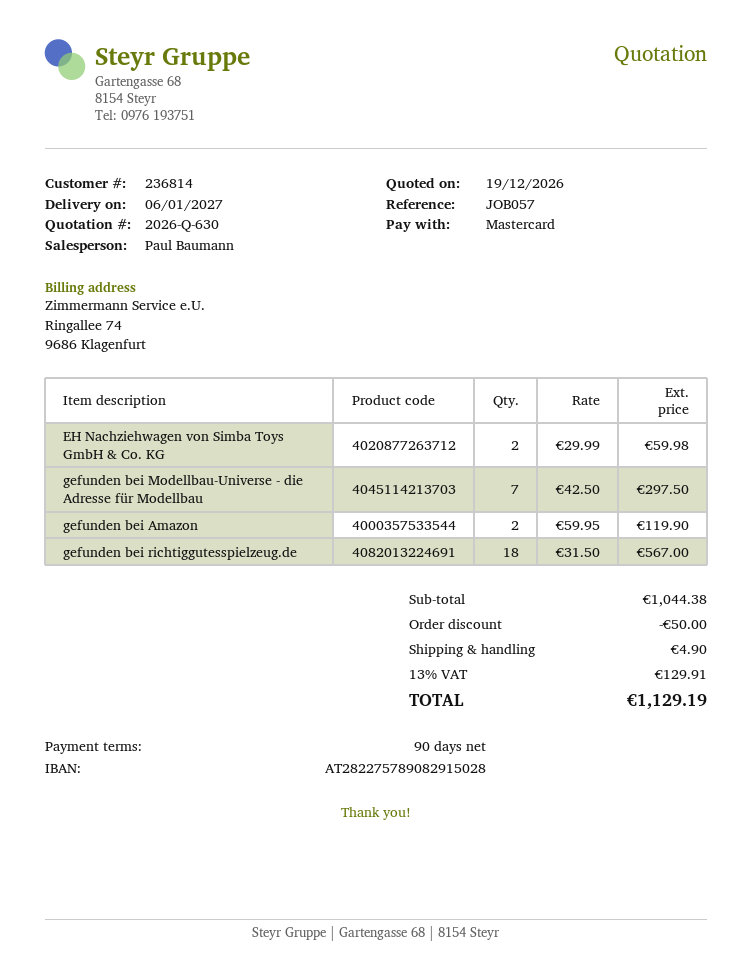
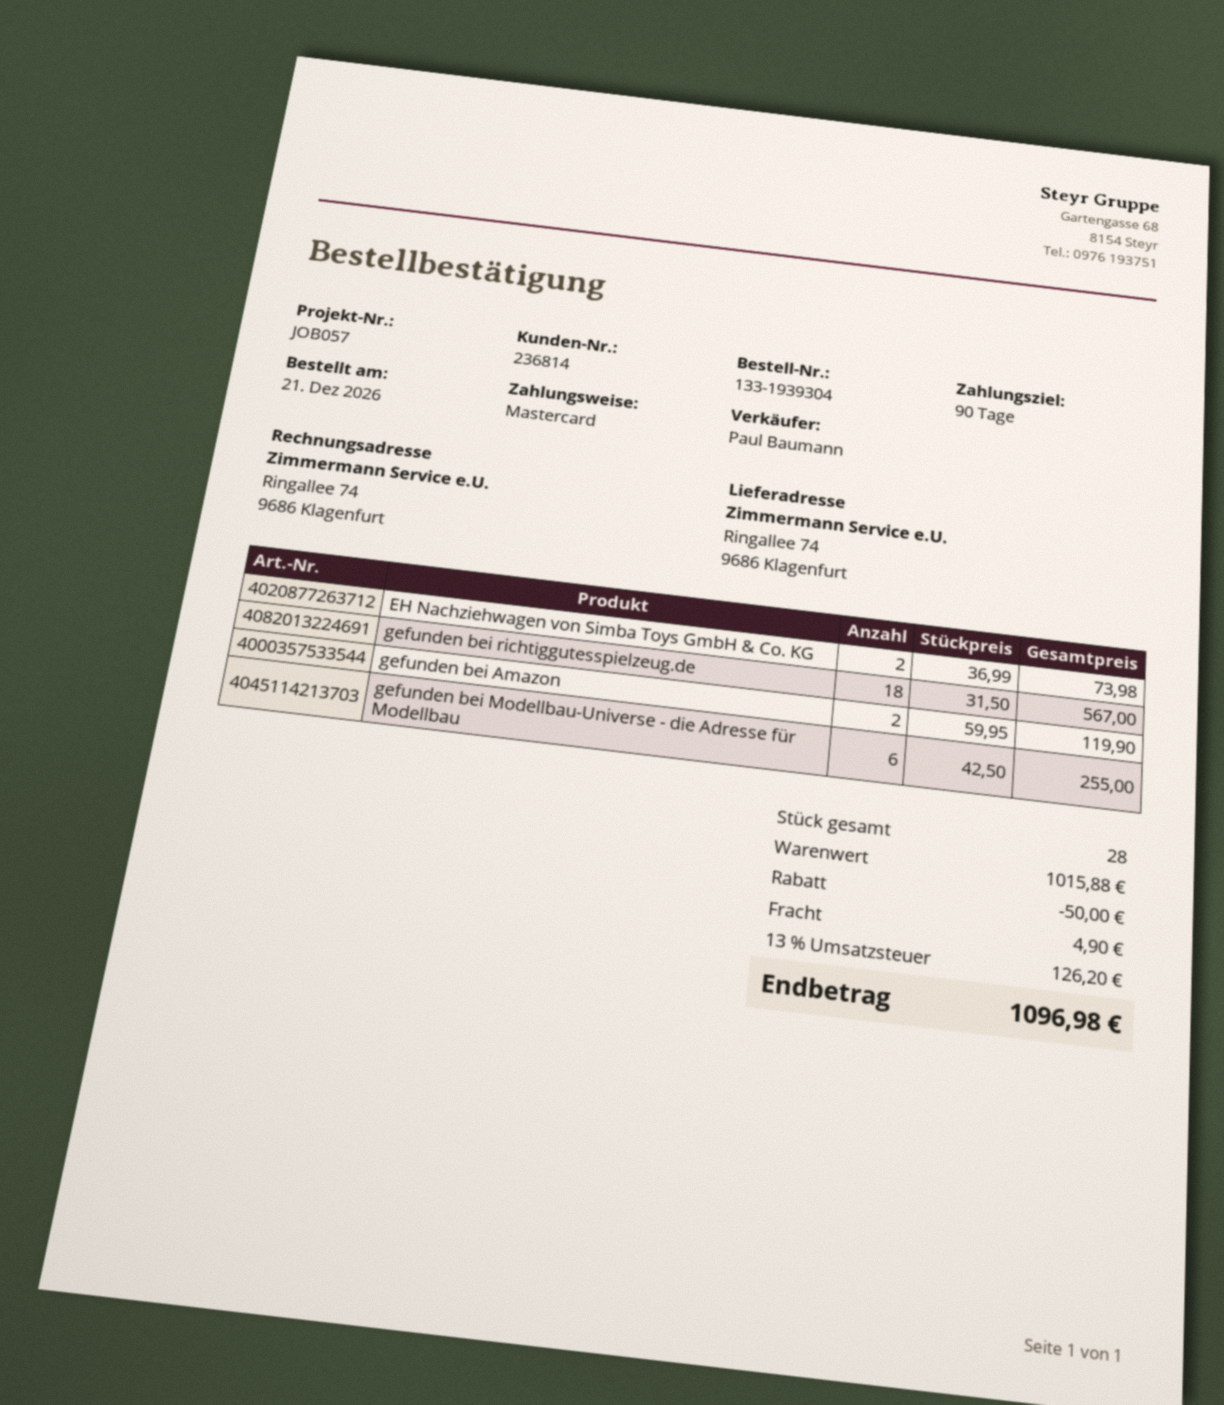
EH Nachziehwagen von Simba Toys GmbH & Co. KG: 2 x 29.99 = 59.98 -> 2 x 36.99 = 73.98
gefunden bei Modellbau-Universe - die Adresse für Modellbau: 7 x 42.50 = 297.50 -> 6 x 42.50 = 255.00
subtotal: 1044.38 -> 1015.88
tax: 13% = 129.91 -> 13% = 126.20
total: 1129.19 -> 1096.98

